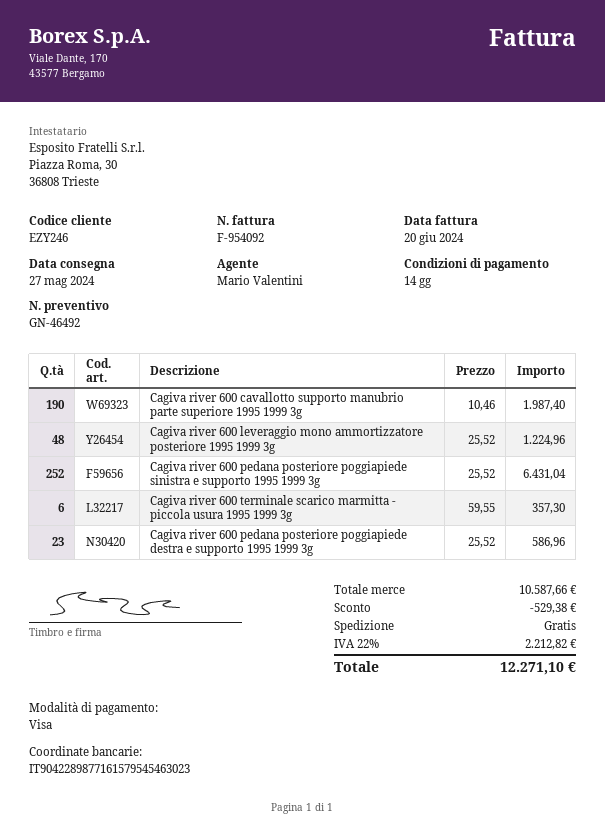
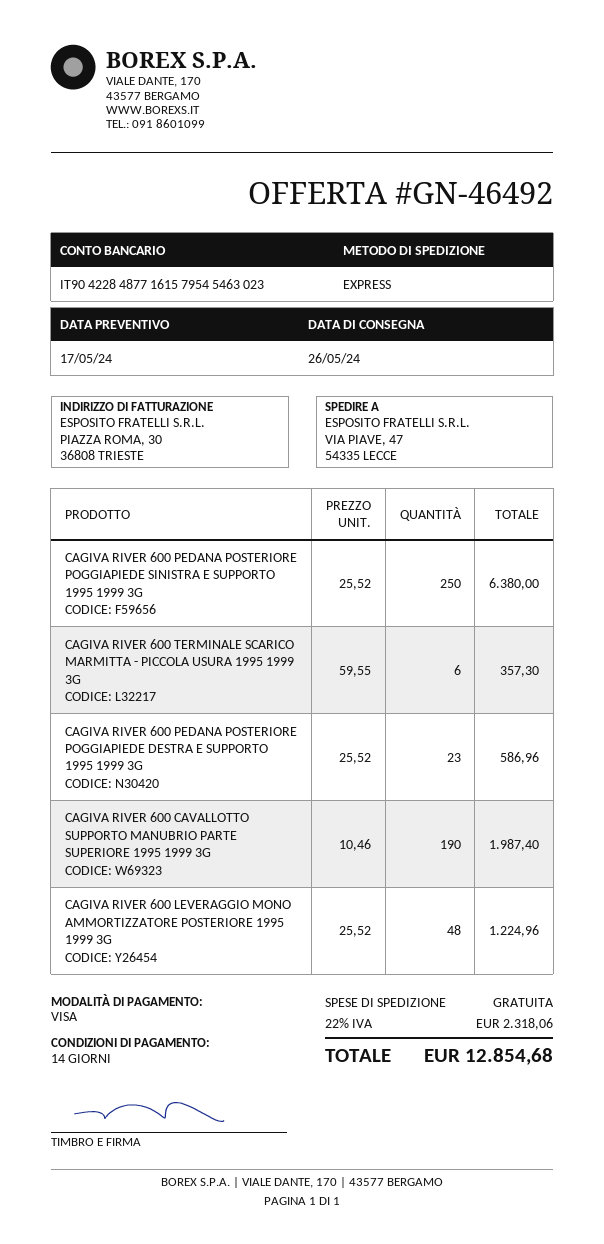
delivery date: 2024-05-27 -> 2024-05-26
bank account: IT9042289877161579545463023 -> IT9042284877161579545463023
Cagiva river 600 pedana posteriore poggiapiede sinistra e supporto 1995 1999 3g: 252 x 25.52 = 6431.04 -> 250 x 25.52 = 6380.00
discount: 529.38 -> none
tax: 22% = 2212.82 -> 22% = 2318.06
total: 12271.10 -> 12854.68

